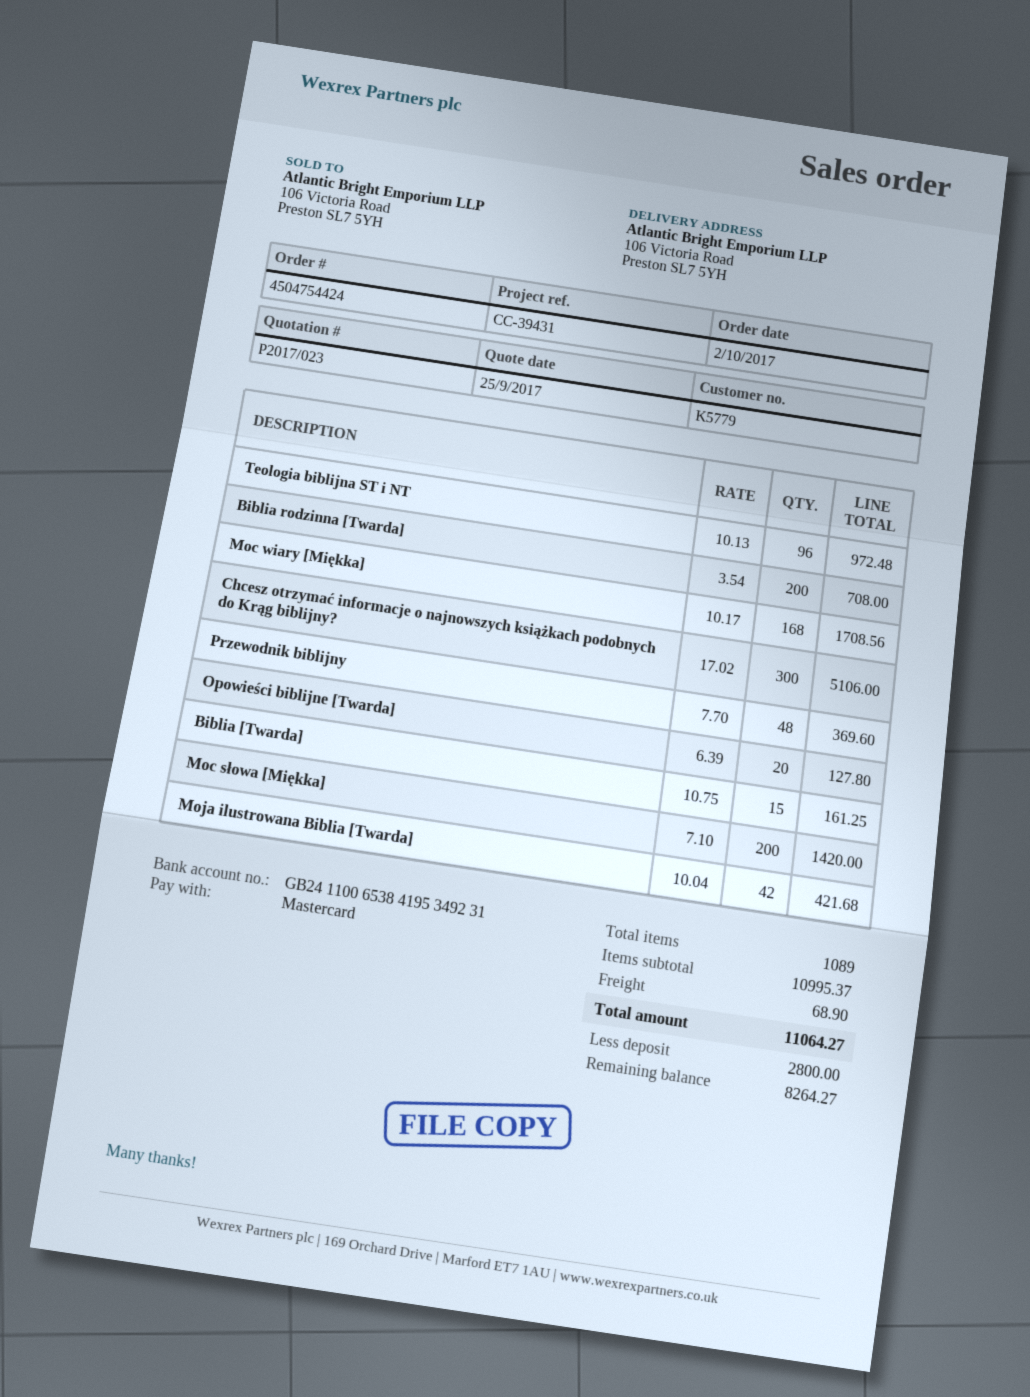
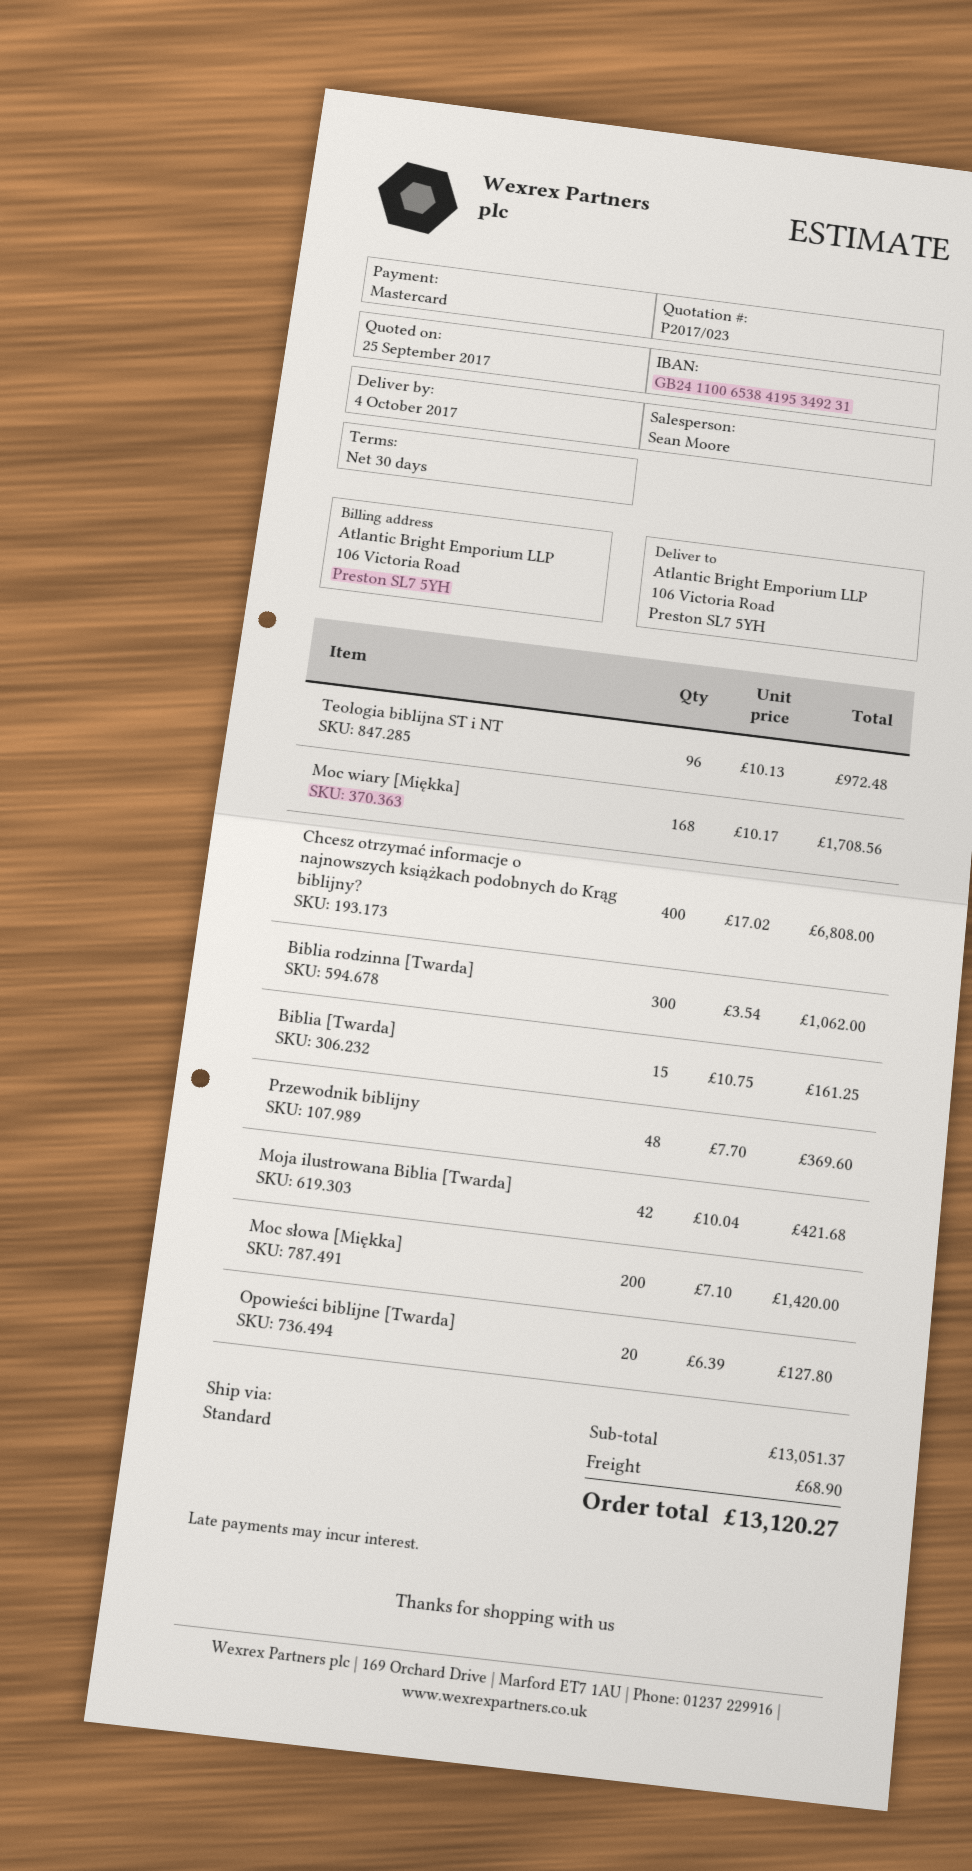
Biblia rodzinna [Twarda]: 200 x 3.54 = 708.00 -> 300 x 3.54 = 1062.00
Chcesz otrzymać informacje o najnowszych książkach podobnych do Krąg biblijny?: 300 x 17.02 = 5106.00 -> 400 x 17.02 = 6808.00
subtotal: 10995.37 -> 13051.37
total: 11064.27 -> 13120.27

